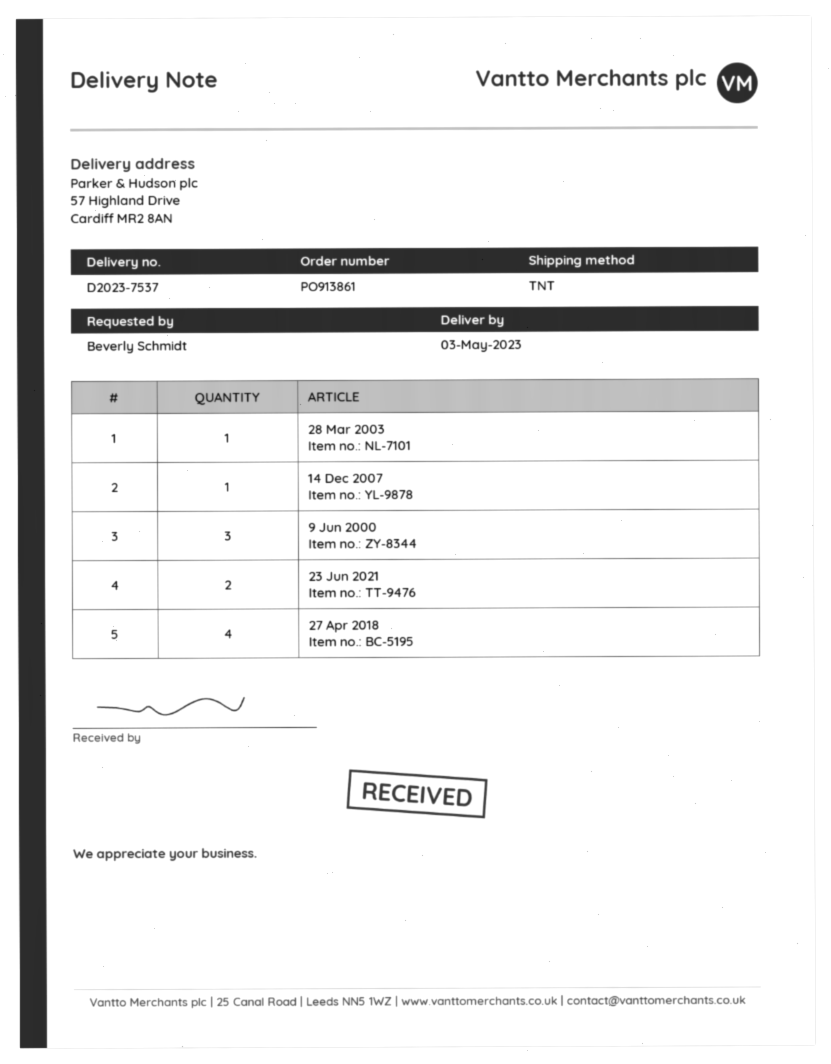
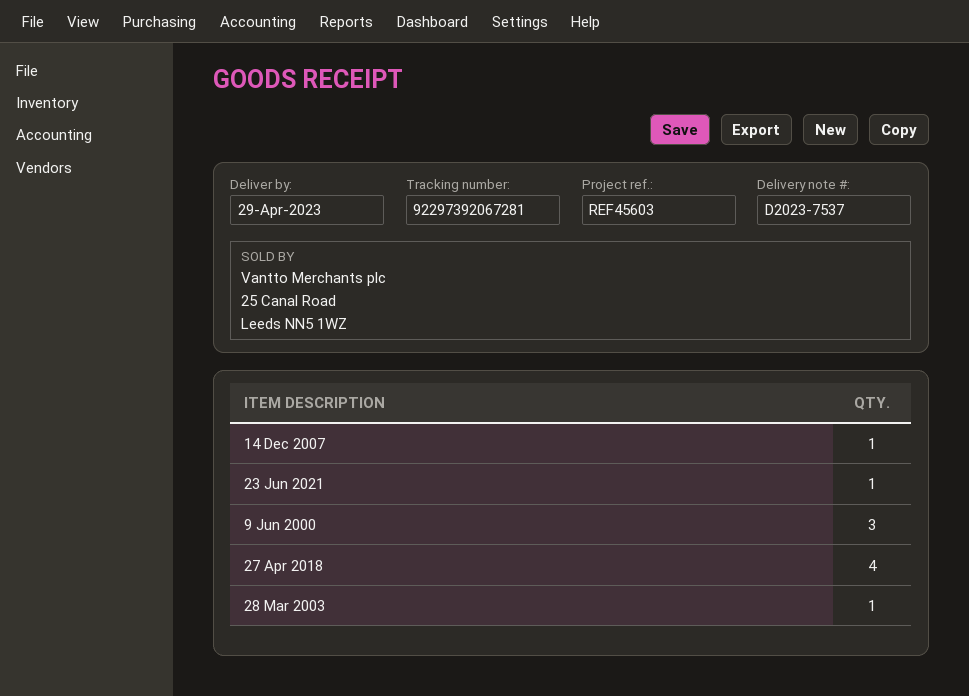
delivery date: 2023-05-03 -> 2023-04-29
23 Jun 2021: 2 -> 1

